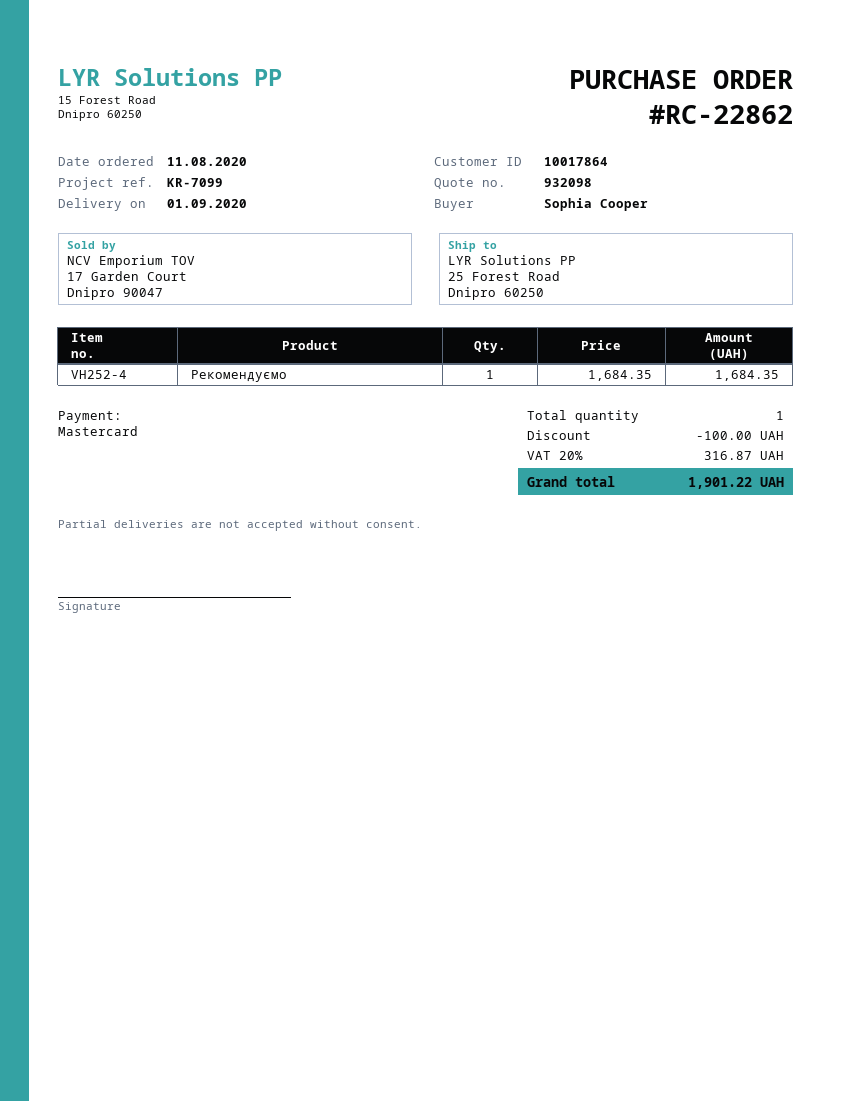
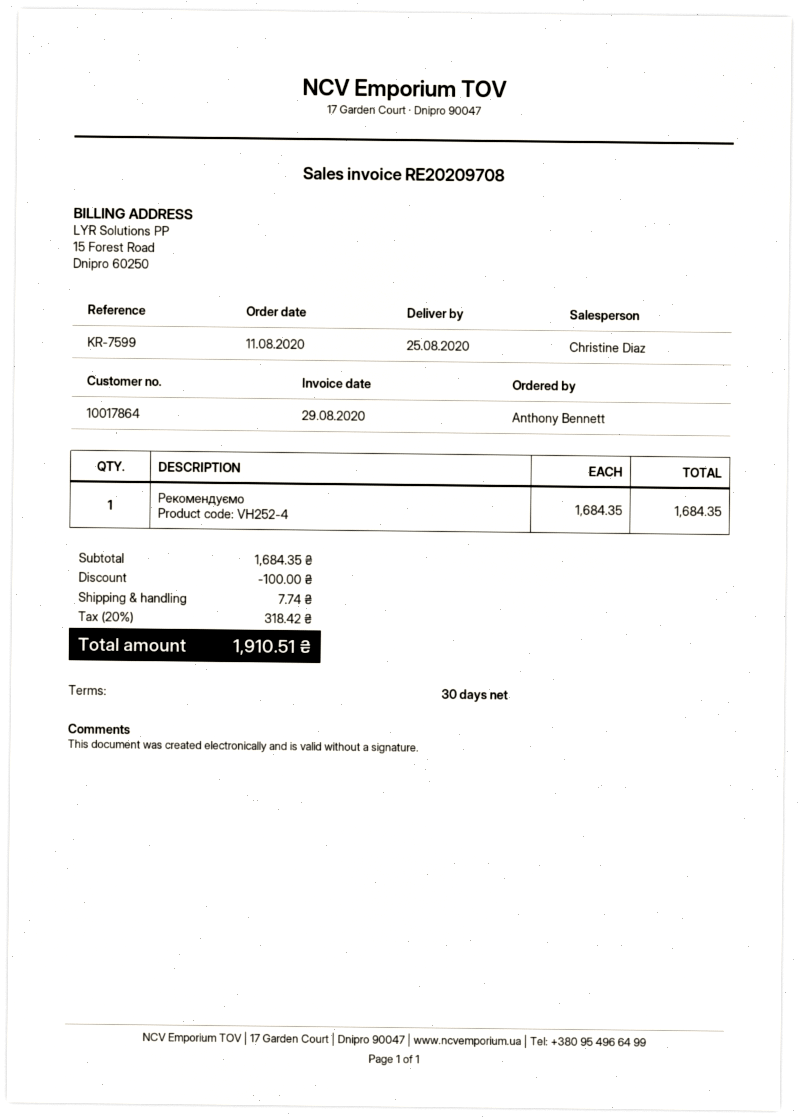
delivery date: 2020-09-01 -> 2020-08-25
reference: KR-7099 -> KR-7599
ordered by: Sophia Cooper -> Anthony Bennett
shipping: none -> 7.74
tax: 20% = 316.87 -> 20% = 318.42
total: 1901.22 -> 1910.51

